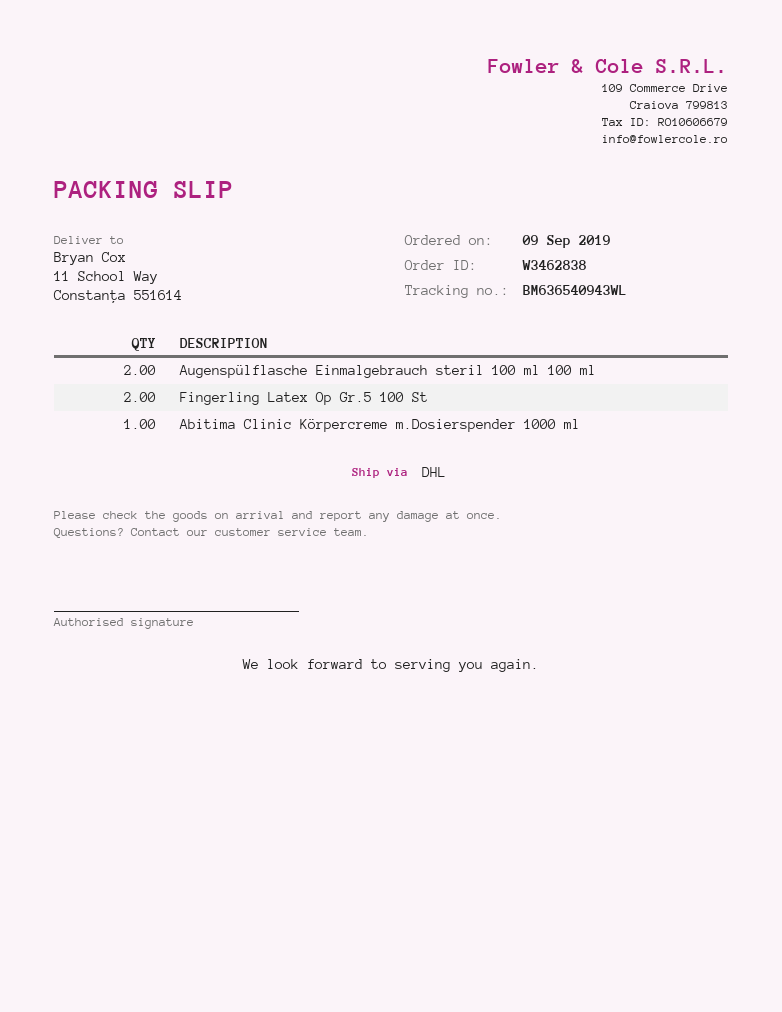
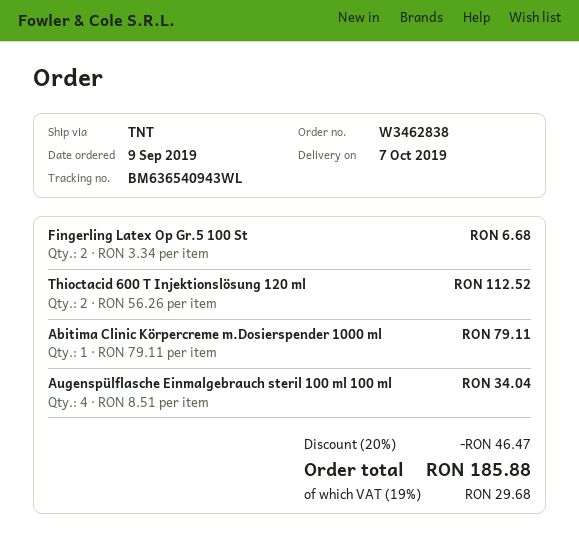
shipping method: DHL -> TNT
Augenspülflasche Einmalgebrauch steril 100 ml 100 ml: 2 -> 4
Thioctacid 600 T Injektionslösung 120 ml: none -> 2

